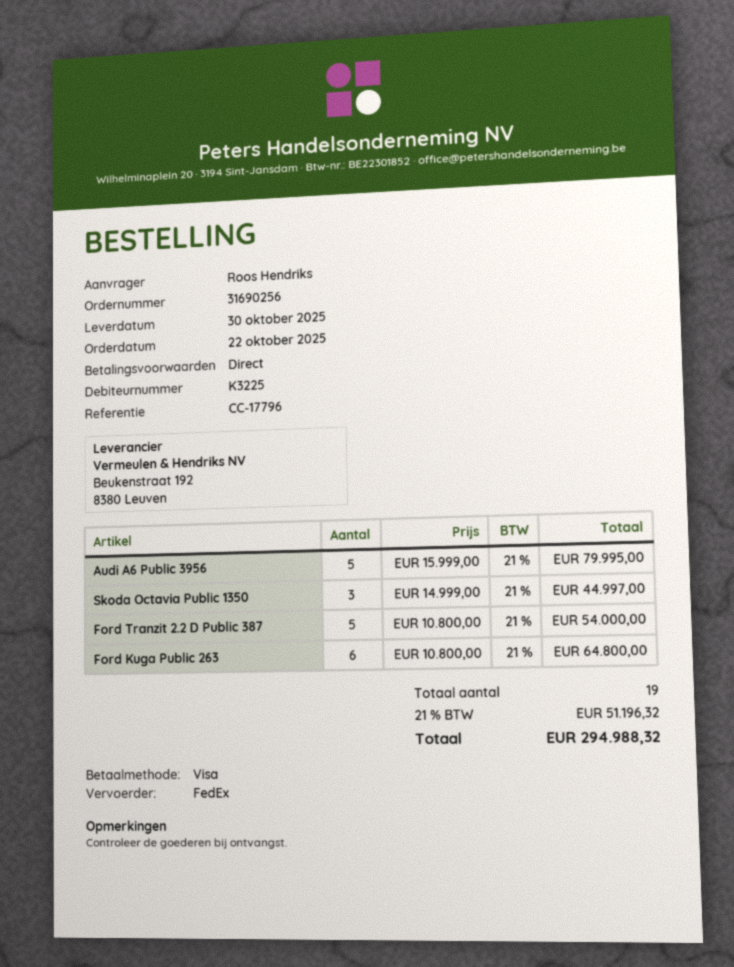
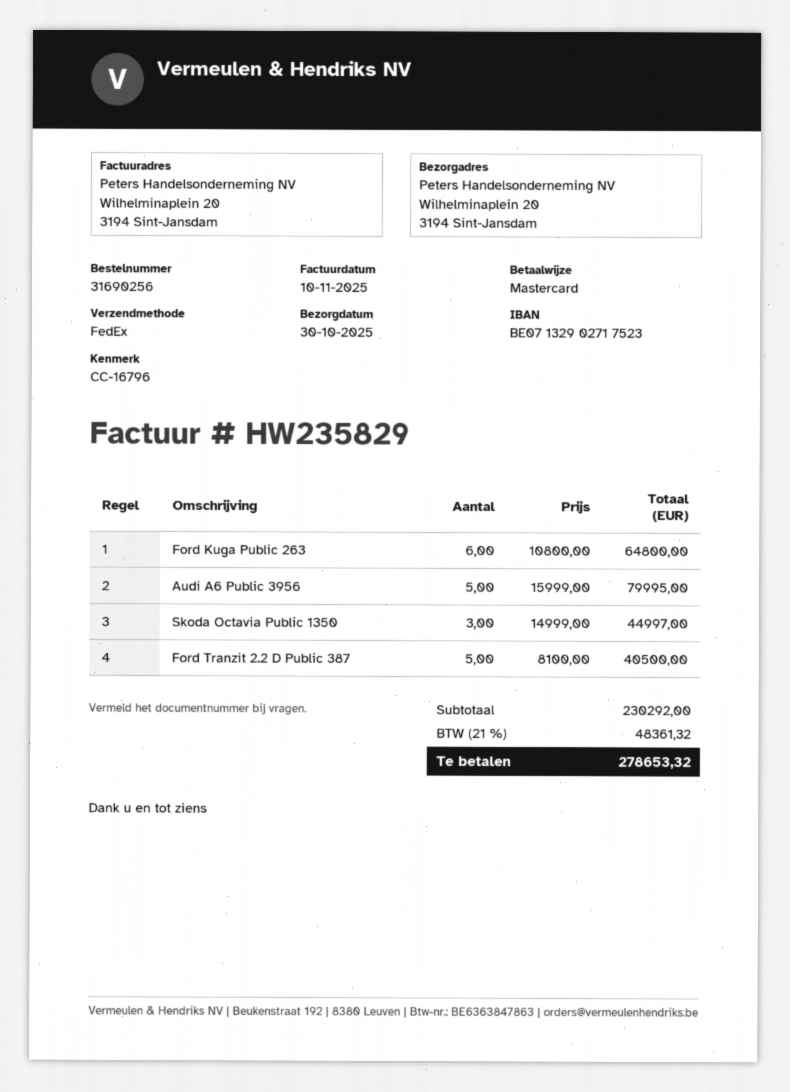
reference: CC-17796 -> CC-16796
payment method: Visa -> Mastercard
Ford Tranzit 2.2 D Public 387: 5 x 10800.00 = 54000.00 -> 5 x 8100.00 = 40500.00
tax: 21% = 51196.32 -> 21% = 48361.32
total: 294988.32 -> 278653.32

